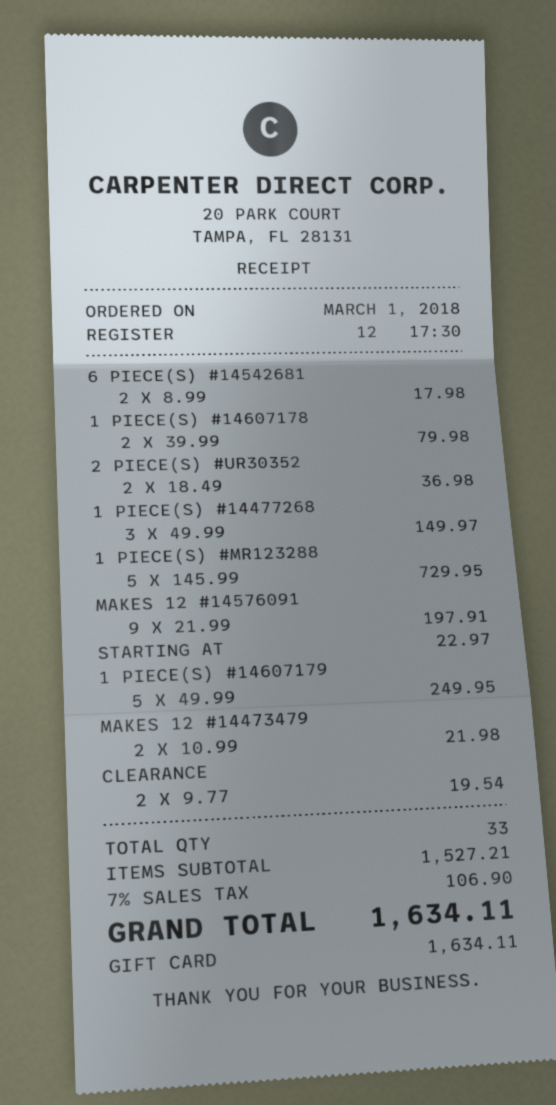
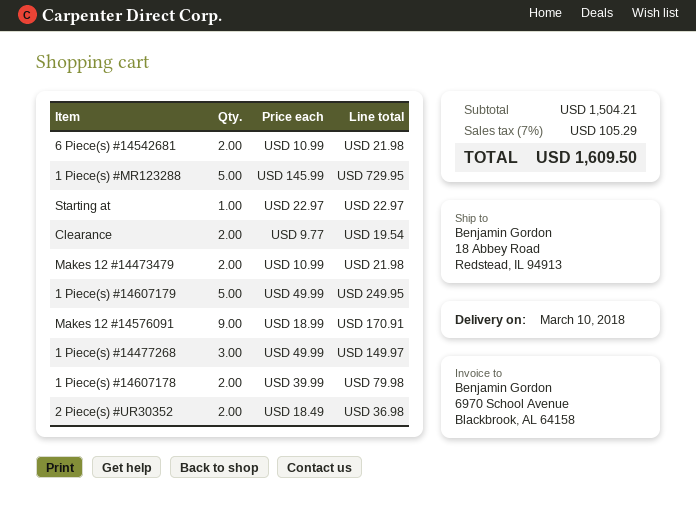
6 PIECE(S) #14542681: 2 x 8.99 = 17.98 -> 2 x 10.99 = 21.98
MAKES 12 #14576091: 9 x 21.99 = 197.91 -> 9 x 18.99 = 170.91
subtotal: 1527.21 -> 1504.21
tax: 7% = 106.90 -> 7% = 105.29
total: 1634.11 -> 1609.50

